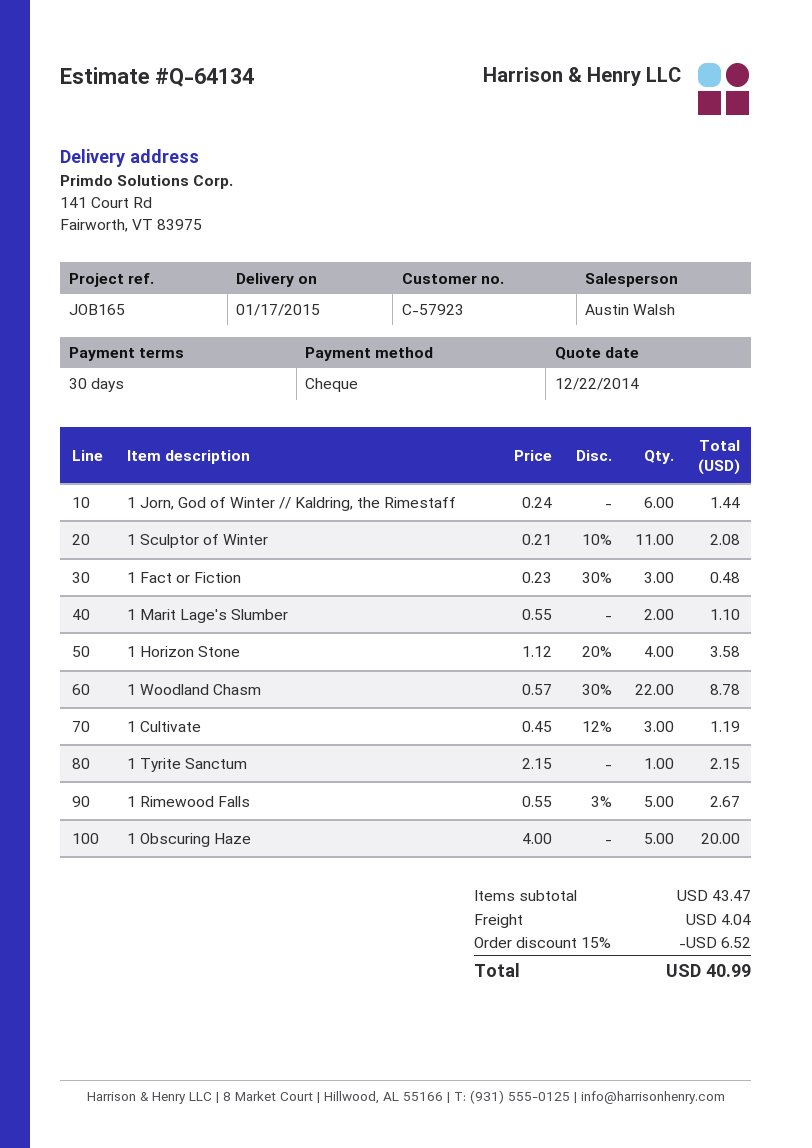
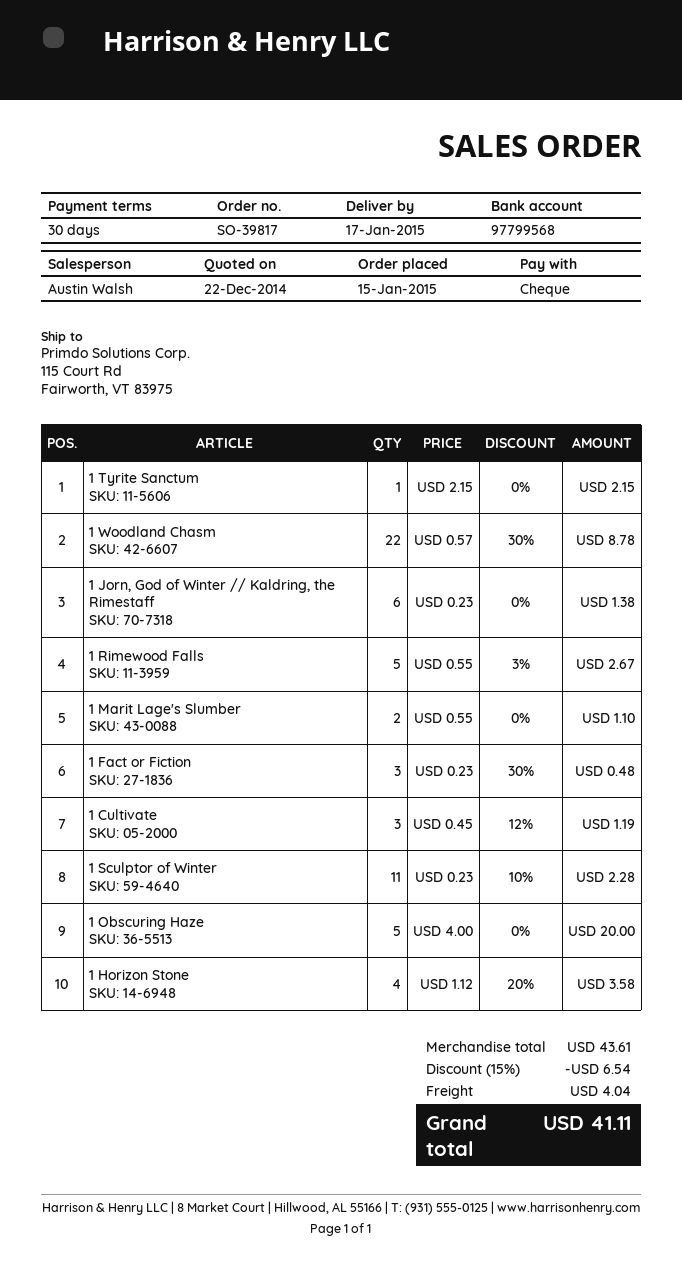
ship to: 141 Court Rd, Fairworth, VT 83975 -> 115 Court Rd, Fairworth, VT 83975
1 Jorn, God of Winter // Kaldring, the Rimestaff: 6 x 0.24 = 1.44 -> 6 x 0.23 = 1.38
1 Sculptor of Winter: 11 x 0.21 - 10% = 2.08 -> 11 x 0.23 - 10% = 2.28
subtotal: 43.47 -> 43.61
discount: 15% = 6.52 -> 15% = 6.54
total: 40.99 -> 41.11

